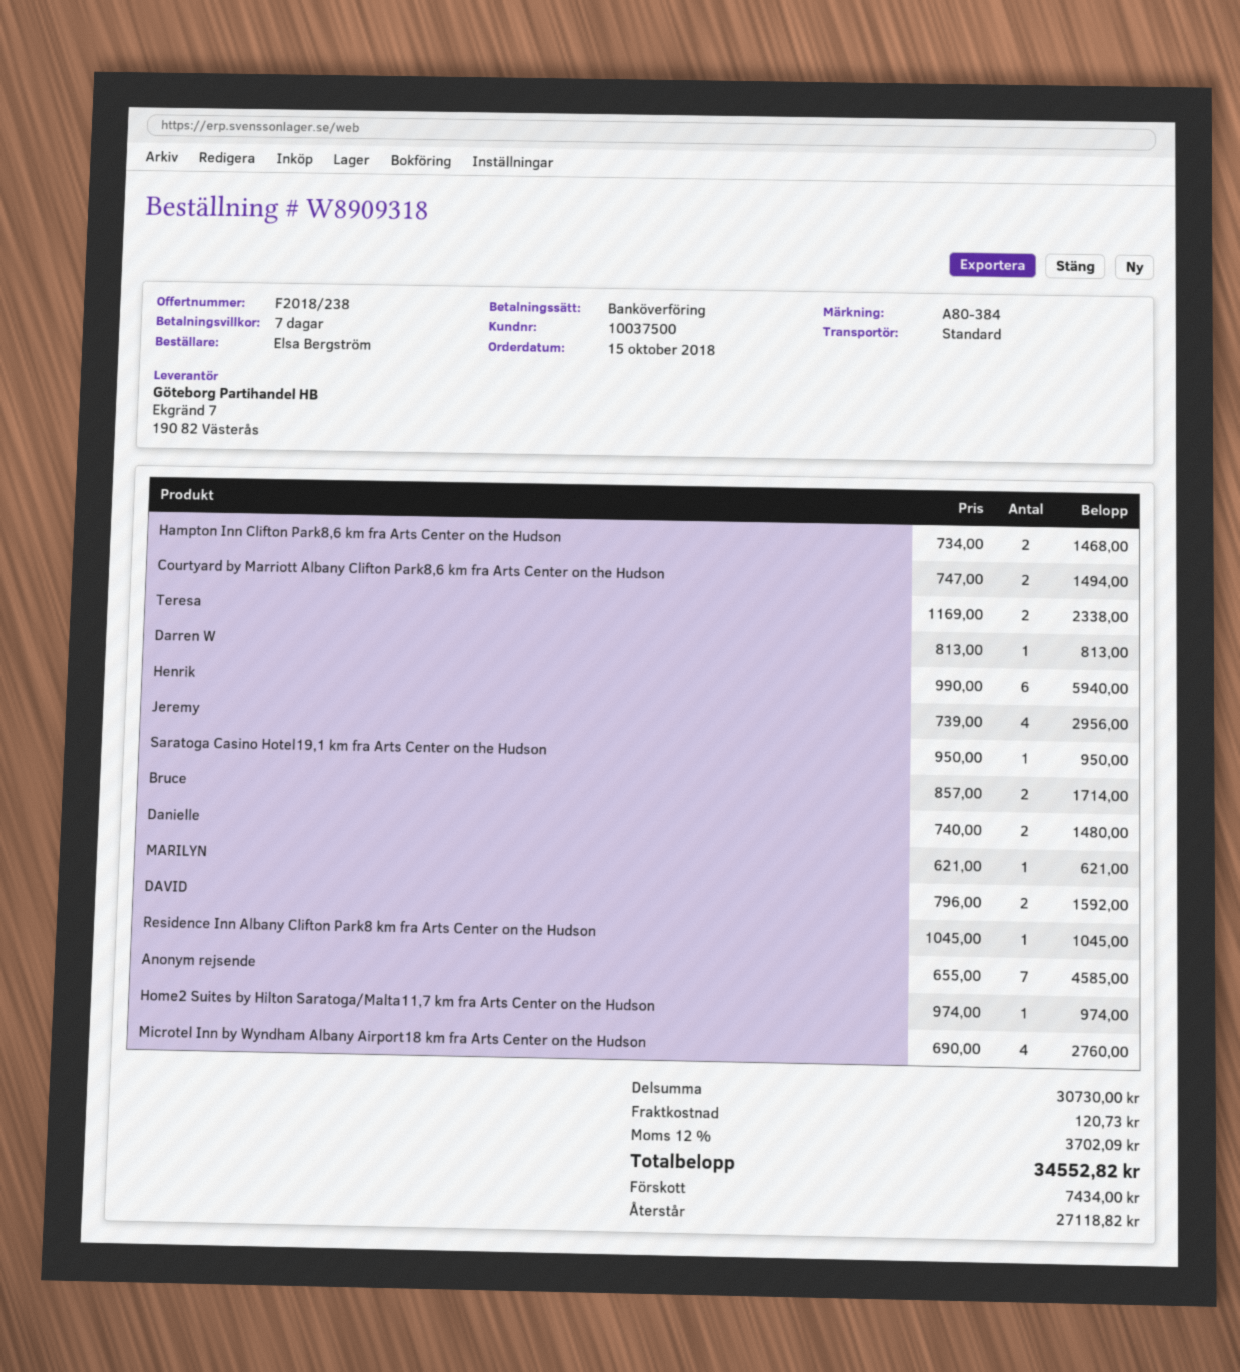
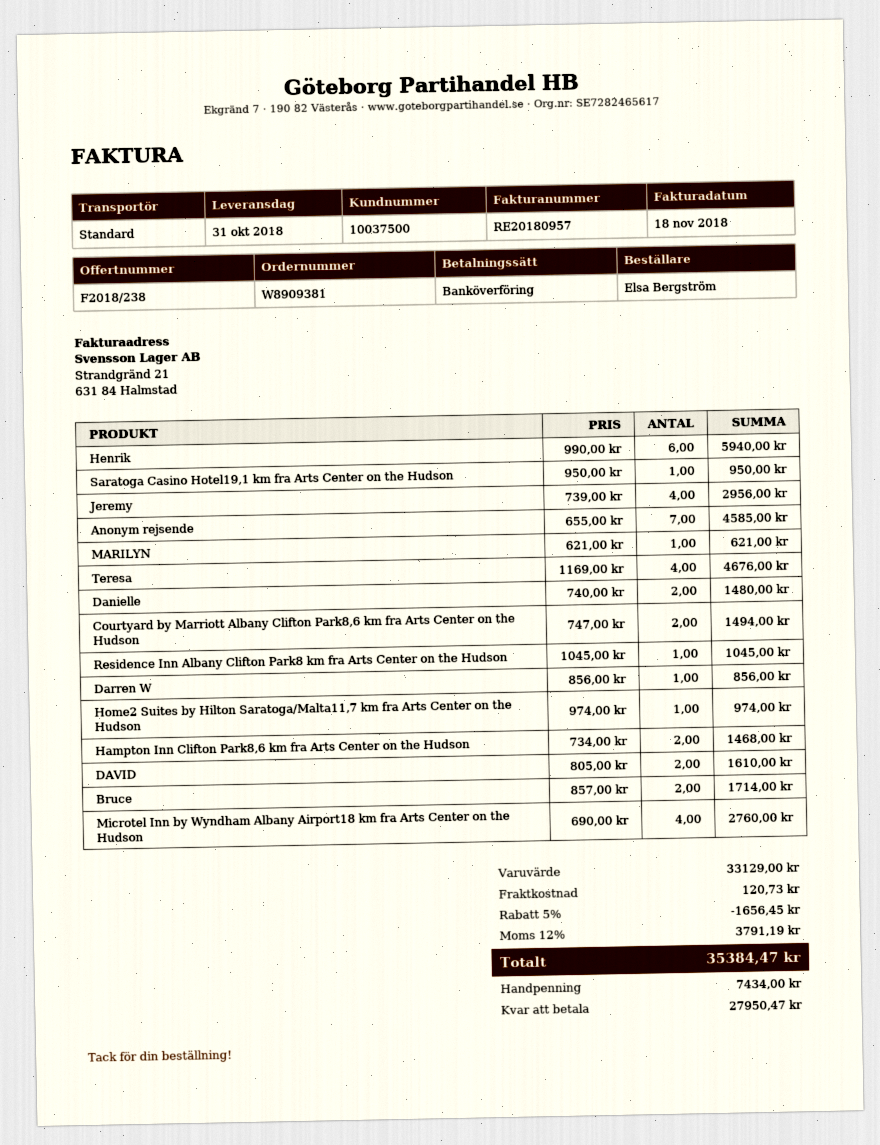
order number: W8909318 -> W8909381
Teresa: 2 x 1169.00 = 2338.00 -> 4 x 1169.00 = 4676.00
Darren W: 1 x 813.00 = 813.00 -> 1 x 856.00 = 856.00
DAVID: 2 x 796.00 = 1592.00 -> 2 x 805.00 = 1610.00
subtotal: 30730.00 -> 33129.00
discount: none -> 5% = 1656.45
tax: 12% = 3702.09 -> 12% = 3791.19
total: 34552.82 -> 35384.47
balance: 27118.82 -> 27950.47

